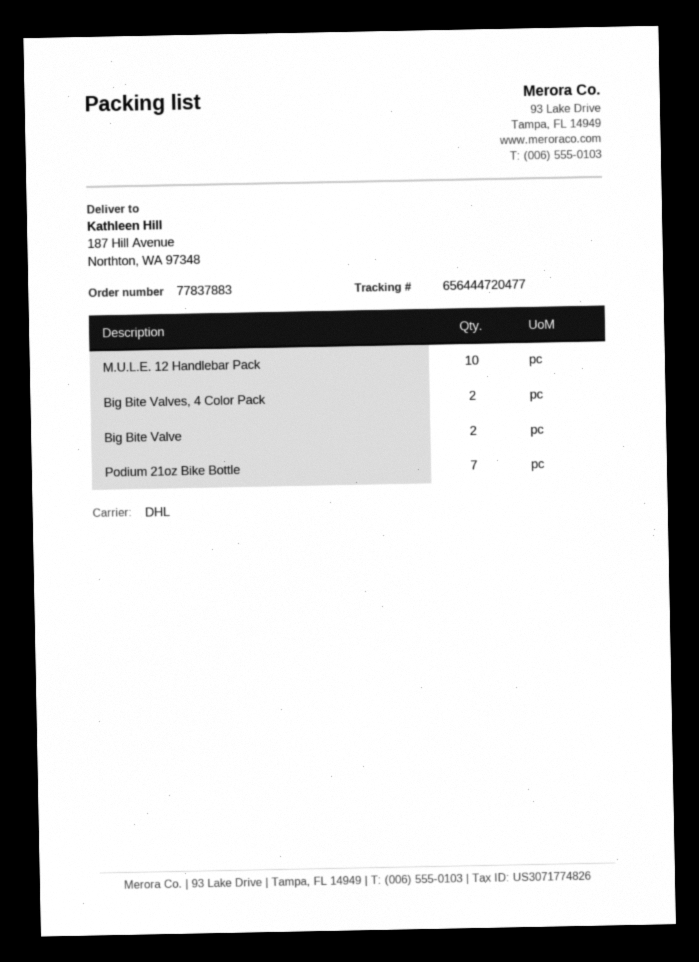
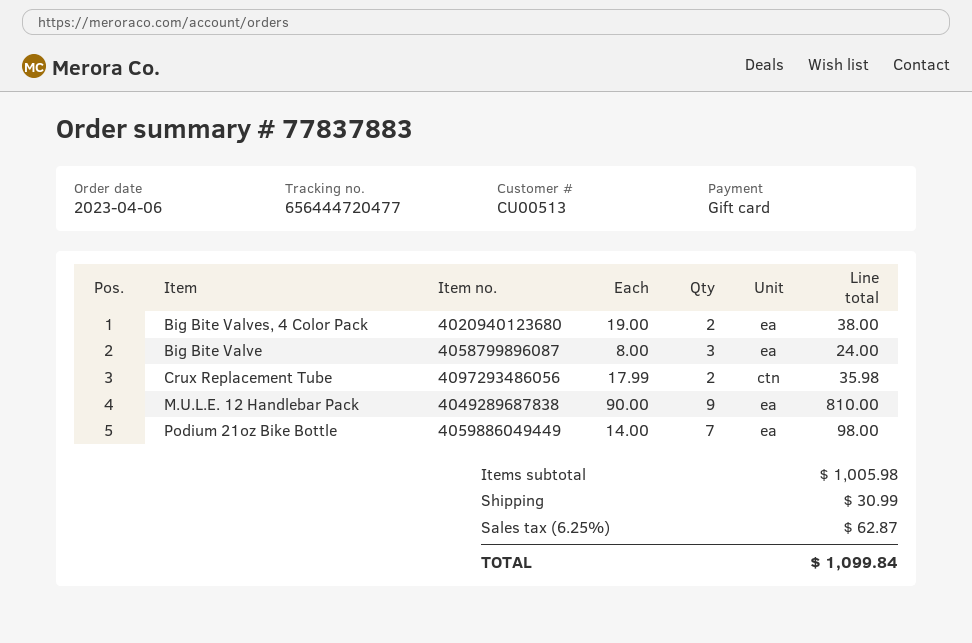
M.U.L.E. 12 Handlebar Pack: 10 -> 9
Big Bite Valve: 2 -> 3
Crux Replacement Tube: none -> 2

